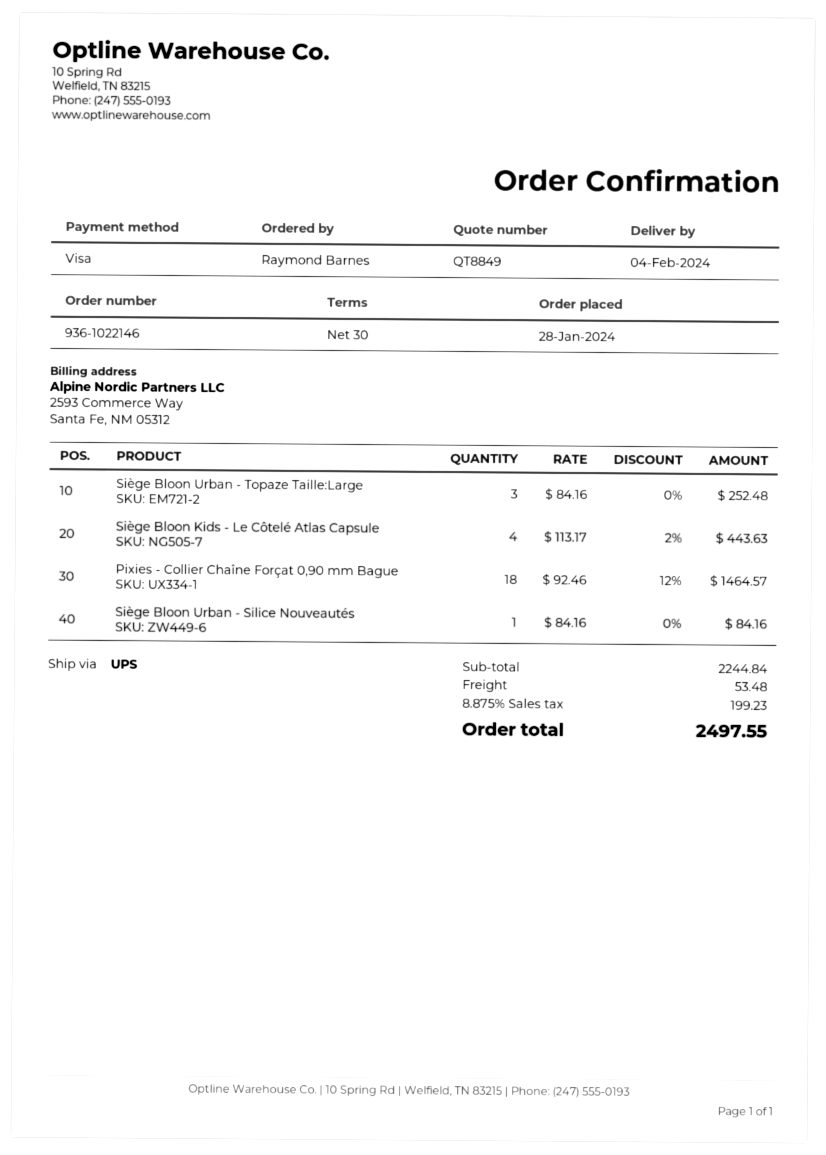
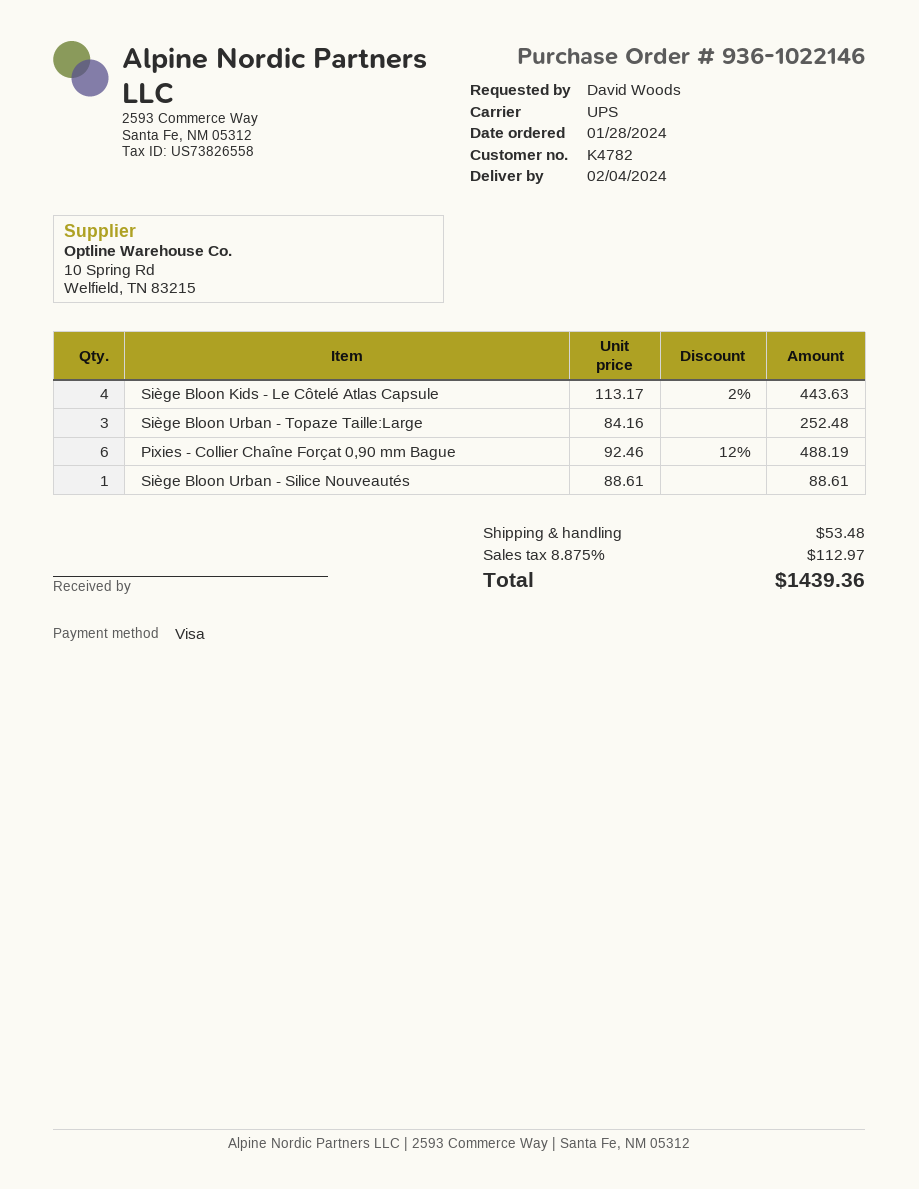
ordered by: Raymond Barnes -> David Woods
Pixies - Collier Chaîne Forçat 0,90 mm Bague: 18 x 92.46 - 12% = 1464.57 -> 6 x 92.46 - 12% = 488.19
Siège Bloon Urban - Silice Nouveautés: 1 x 84.16 = 84.16 -> 1 x 88.61 = 88.61
tax: 8.875% = 199.23 -> 8.875% = 112.97
total: 2497.55 -> 1439.36

